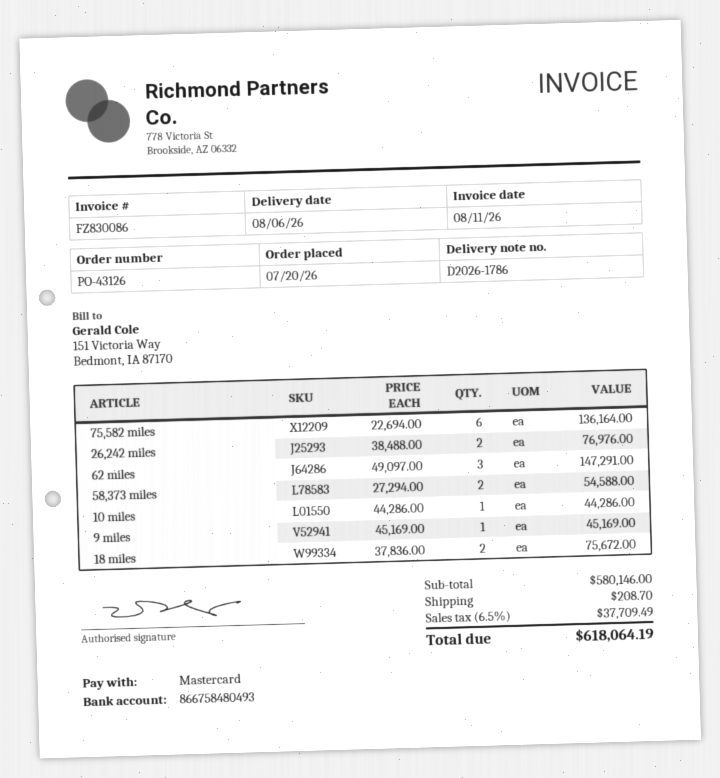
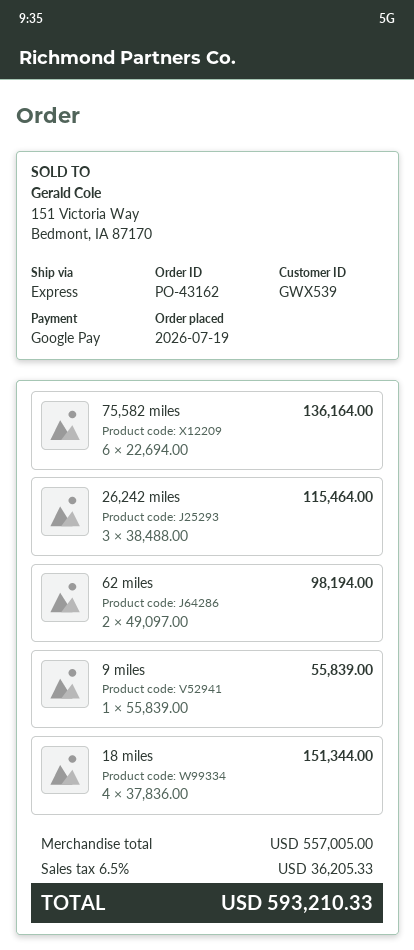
order number: PO-43126 -> PO-43162
order date: 2026-07-20 -> 2026-07-19
payment method: Mastercard -> Google Pay
26,242 miles: 2 x 38488.00 = 76976.00 -> 3 x 38488.00 = 115464.00
62 miles: 3 x 49097.00 = 147291.00 -> 2 x 49097.00 = 98194.00
58,373 miles: 2 x 27294.00 = 54588.00 -> none
10 miles: 1 x 44286.00 = 44286.00 -> none
9 miles: 1 x 45169.00 = 45169.00 -> 1 x 55839.00 = 55839.00
18 miles: 2 x 37836.00 = 75672.00 -> 4 x 37836.00 = 151344.00
subtotal: 580146.00 -> 557005.00
shipping: 208.70 -> none
tax: 6.5% = 37709.49 -> 6.5% = 36205.33
total: 618064.19 -> 593210.33

